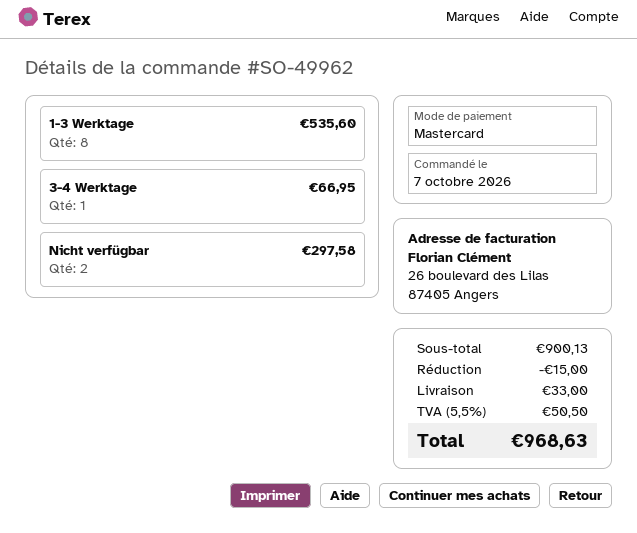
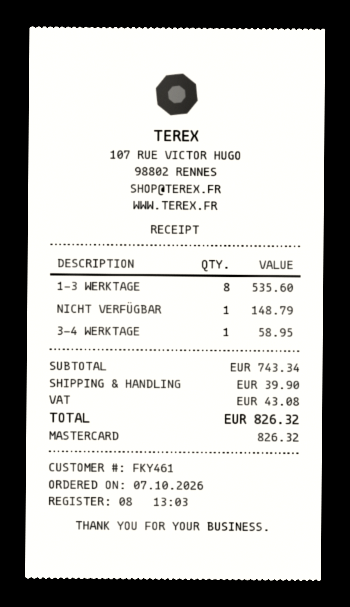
3-4 Werktage: 1 for 66.95 -> 1 for 58.95
Nicht verfügbar: 2 for 297.58 -> 1 for 148.79
subtotal: 900.13 -> 743.34
discount: 15.00 -> none
shipping: 33.00 -> 39.90
tax: 50.50 -> 43.08
total: 968.63 -> 826.32

